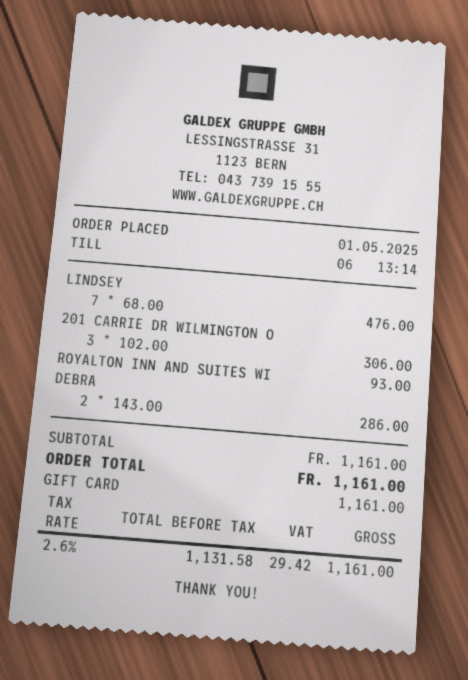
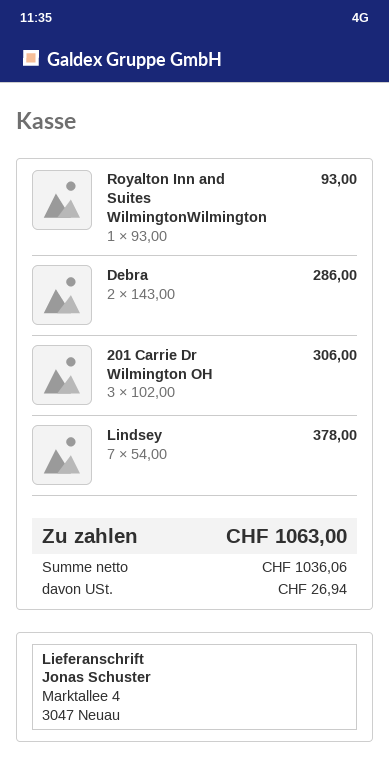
LINDSEY: 7 x 68.00 = 476.00 -> 7 x 54.00 = 378.00
net: 1131.58 -> 1036.06
tax: 29.42 -> 26.94
total: 1161.00 -> 1063.00

